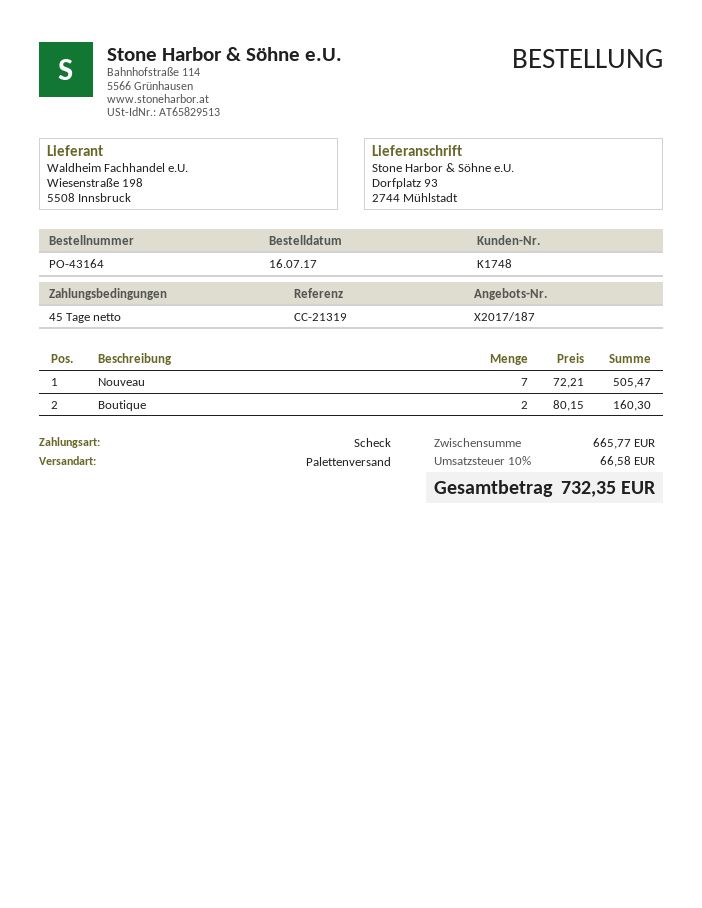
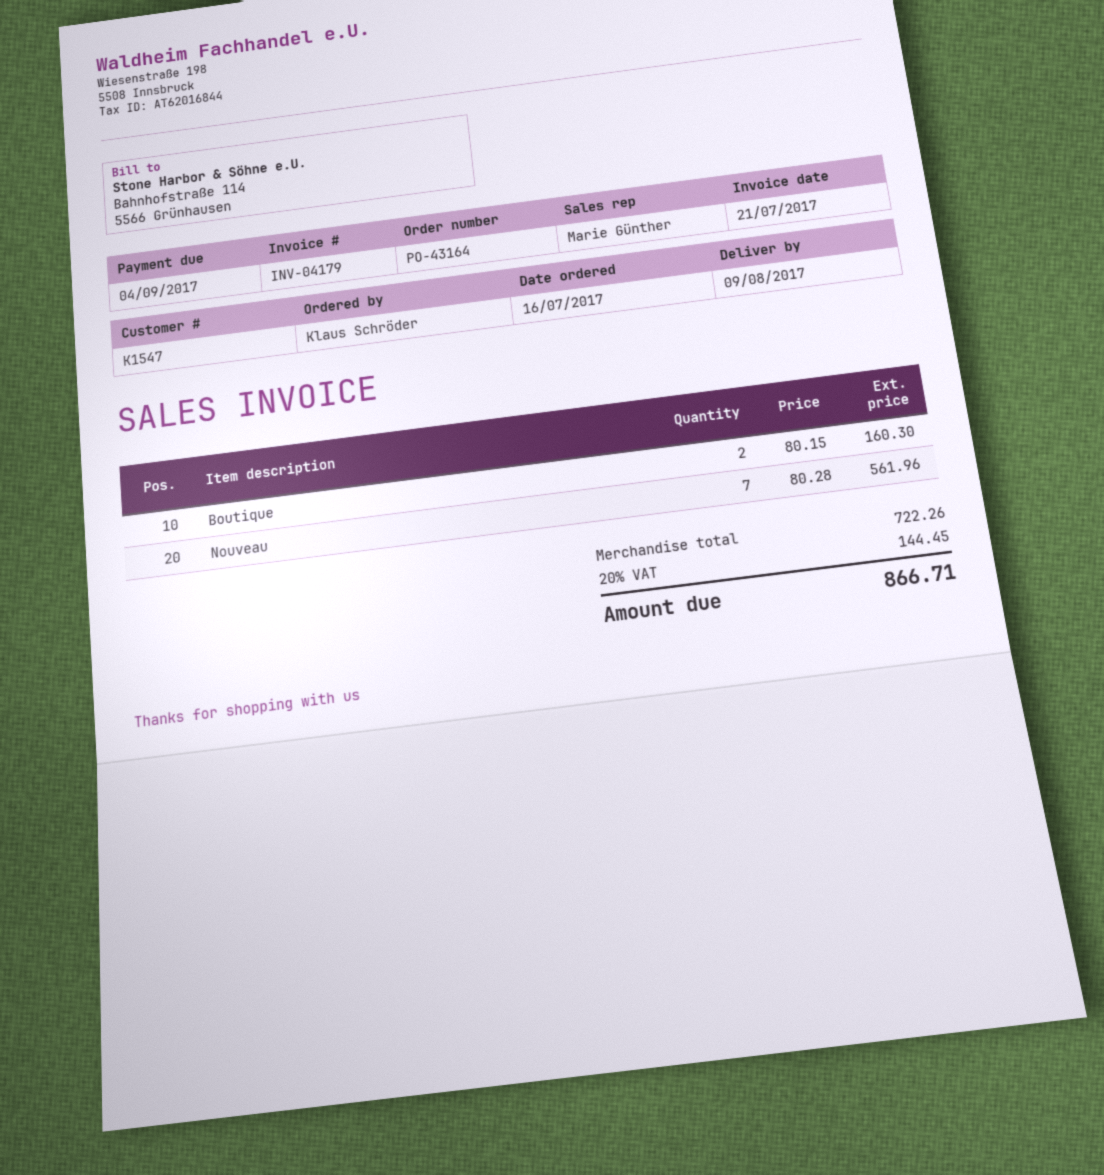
customer number: K1748 -> K1547
Nouveau: 7 x 72.21 = 505.47 -> 7 x 80.28 = 561.96
subtotal: 665.77 -> 722.26
tax: 10% = 66.58 -> 20% = 144.45
total: 732.35 -> 866.71

